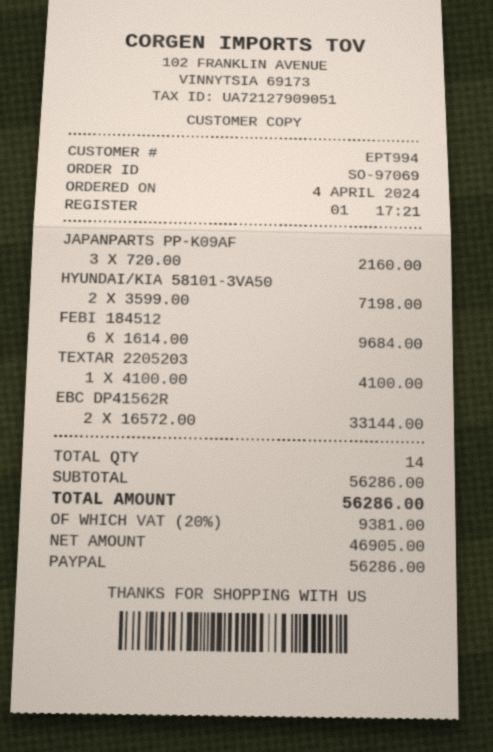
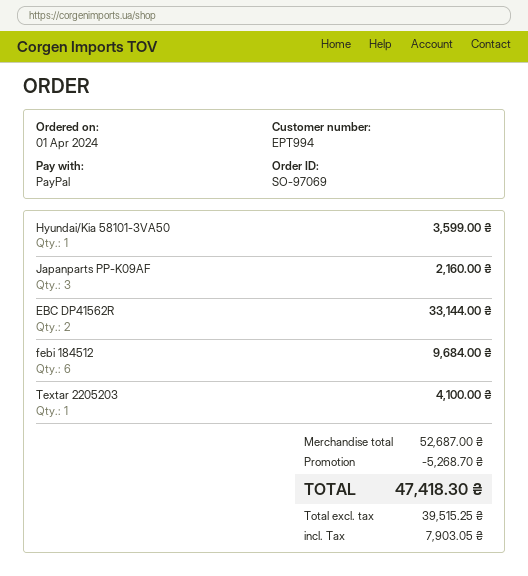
order date: 2024-04-04 -> 2024-04-01
HYUNDAI/KIA 58101-3VA50: 2 for 7198.00 -> 1 for 3599.00
subtotal: 56286.00 -> 52687.00
discount: none -> 5268.70
net: 46905.00 -> 39515.25
tax: 9381.00 -> 7903.05
total: 56286.00 -> 47418.30

